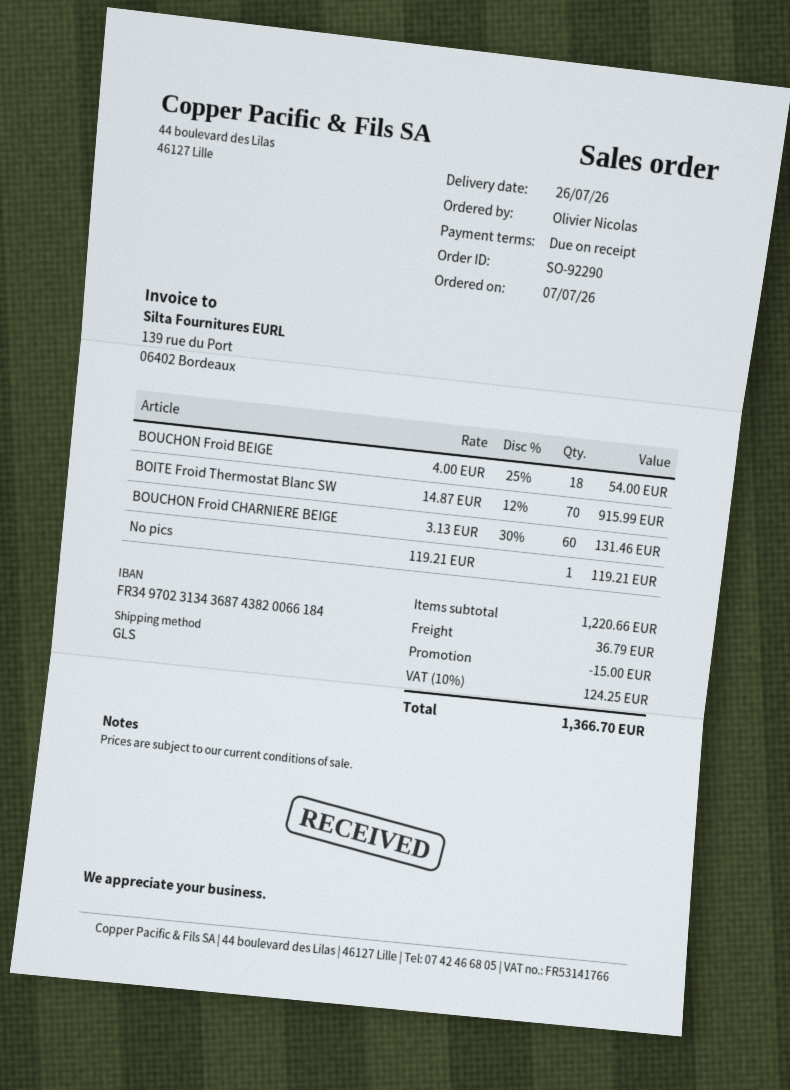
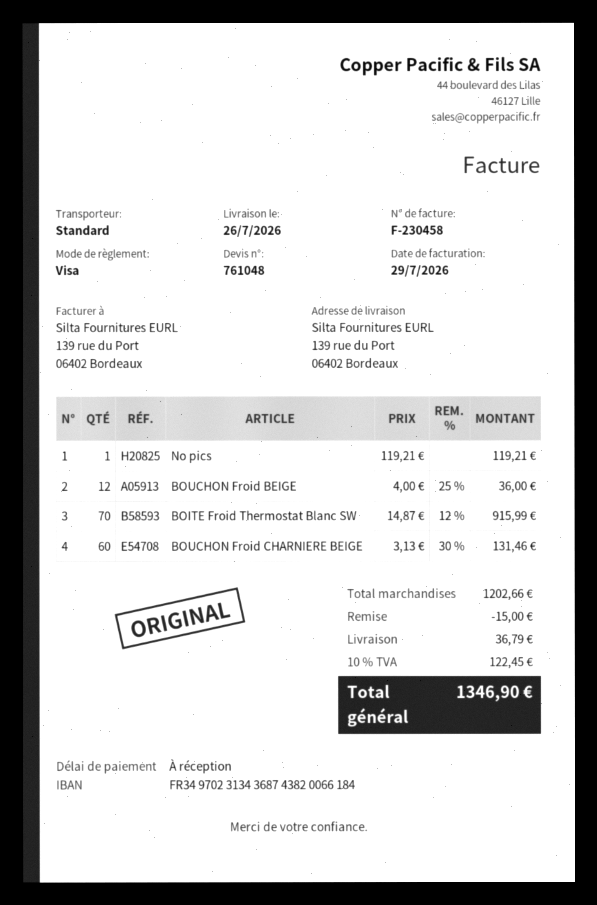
shipping method: GLS -> standard
BOUCHON Froid BEIGE: 18 x 4.00 - 25% = 54.00 -> 12 x 4.00 - 25% = 36.00
subtotal: 1220.66 -> 1202.66
tax: 10% = 124.25 -> 10% = 122.45
total: 1366.70 -> 1346.90

